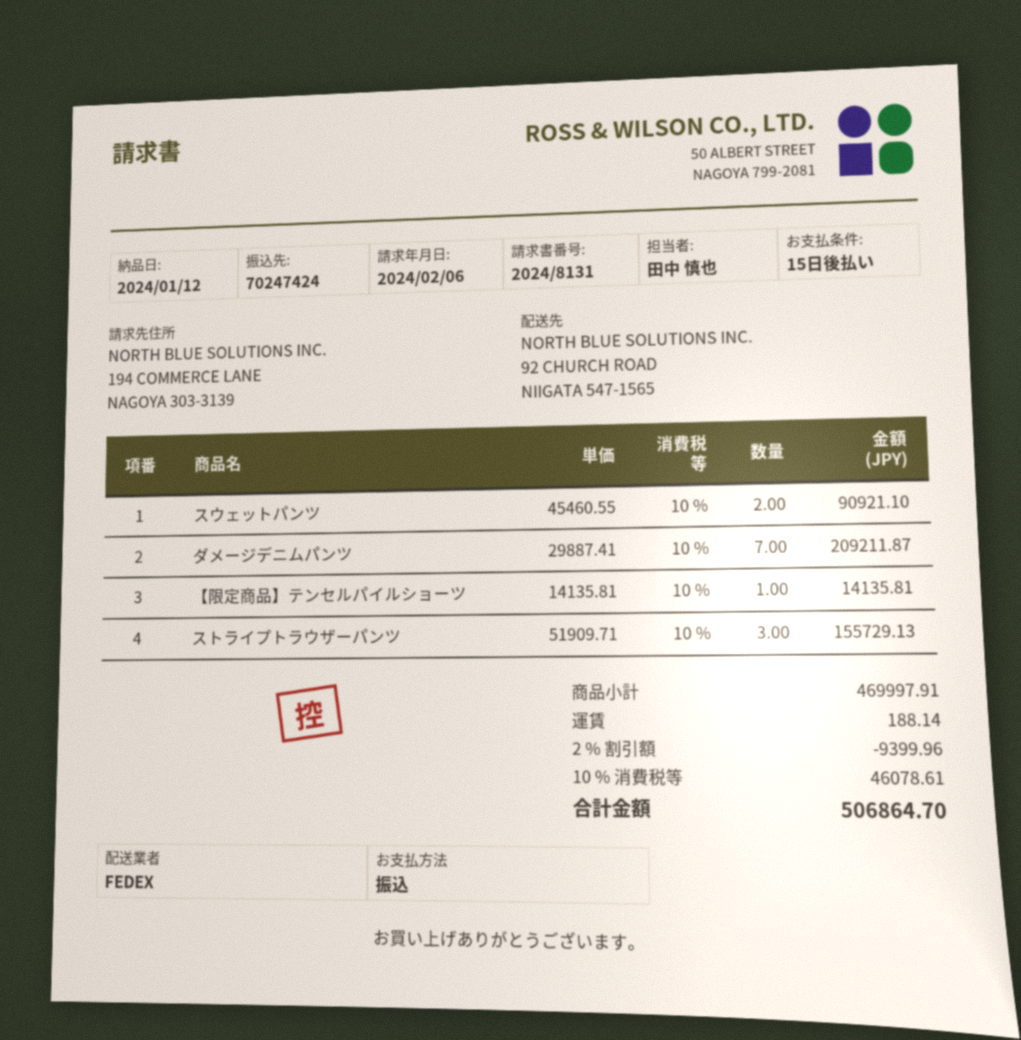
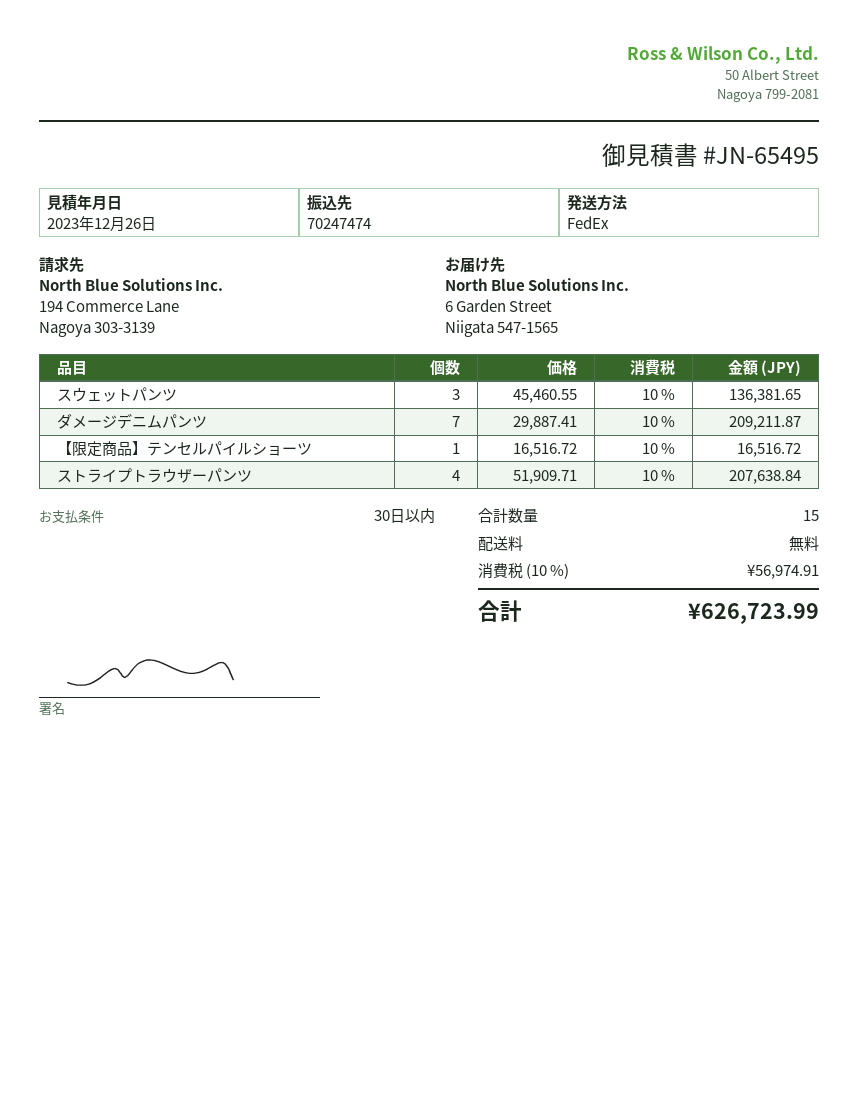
payment terms: 15 days -> 30 days
bank account: 70247424 -> 70247474
ship to: 92 CHURCH ROAD, NIIGATA 547-1565 -> 6 Garden Street, Niigata 547-1565
スウェットパンツ: 2 x 45460.55 = 90921.10 -> 3 x 45460.55 = 136381.65
【限定商品】テンセルパイルショーツ: 1 x 14135.81 = 14135.81 -> 1 x 16516.72 = 16516.72
ストライプトラウザーパンツ: 3 x 51909.71 = 155729.13 -> 4 x 51909.71 = 207638.84
discount: 2% = 9399.96 -> none
shipping: 188.14 -> 0.00
tax: 10% = 46078.61 -> 10% = 56974.91
total: 506864.70 -> 626723.99

